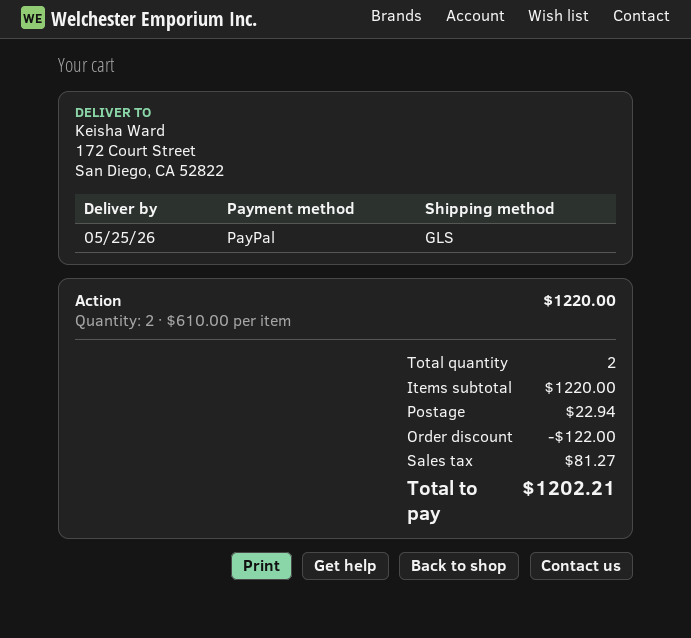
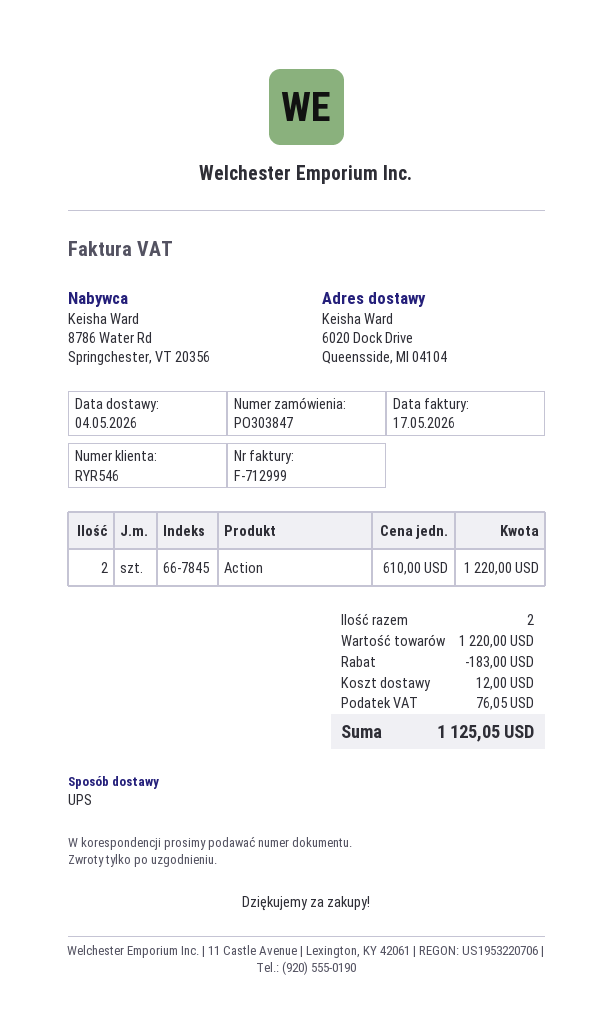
delivery date: 2026-05-25 -> 2026-05-04
shipping method: GLS -> UPS
ship to: 172 Court Street, San Diego, CA 52822 -> 6020 Dock Drive, Queensside, MI 04104
discount: 122.00 -> 183.00
shipping: 22.94 -> 12.00
tax: 81.27 -> 76.05
total: 1202.21 -> 1125.05

